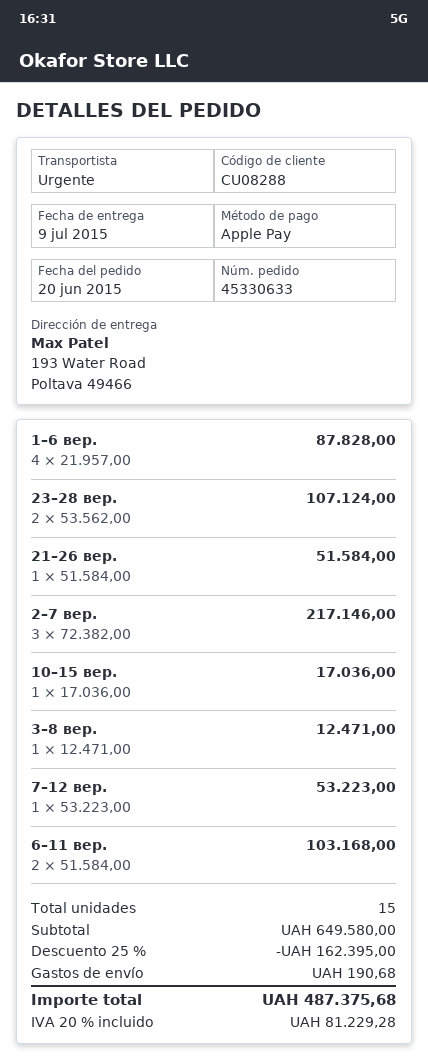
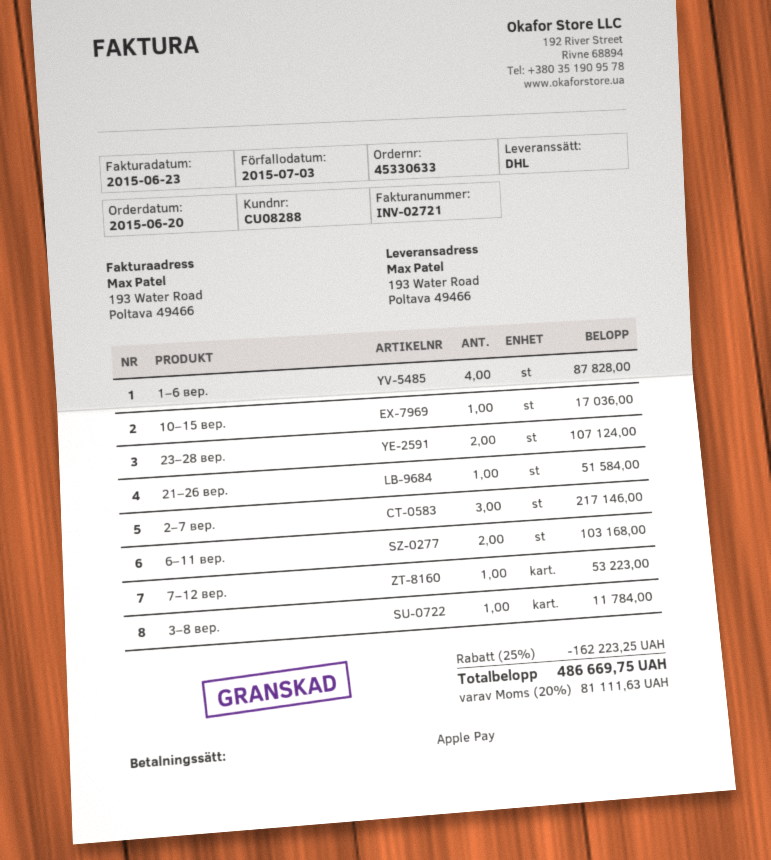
shipping method: express -> DHL
3–8 вер.: 1 for 12471.00 -> 1 for 11784.00
discount: 25% = 162395.00 -> 25% = 162223.25
shipping: 190.68 -> none
tax: 20% = 81229.28 -> 20% = 81111.63
total: 487375.68 -> 486669.75

